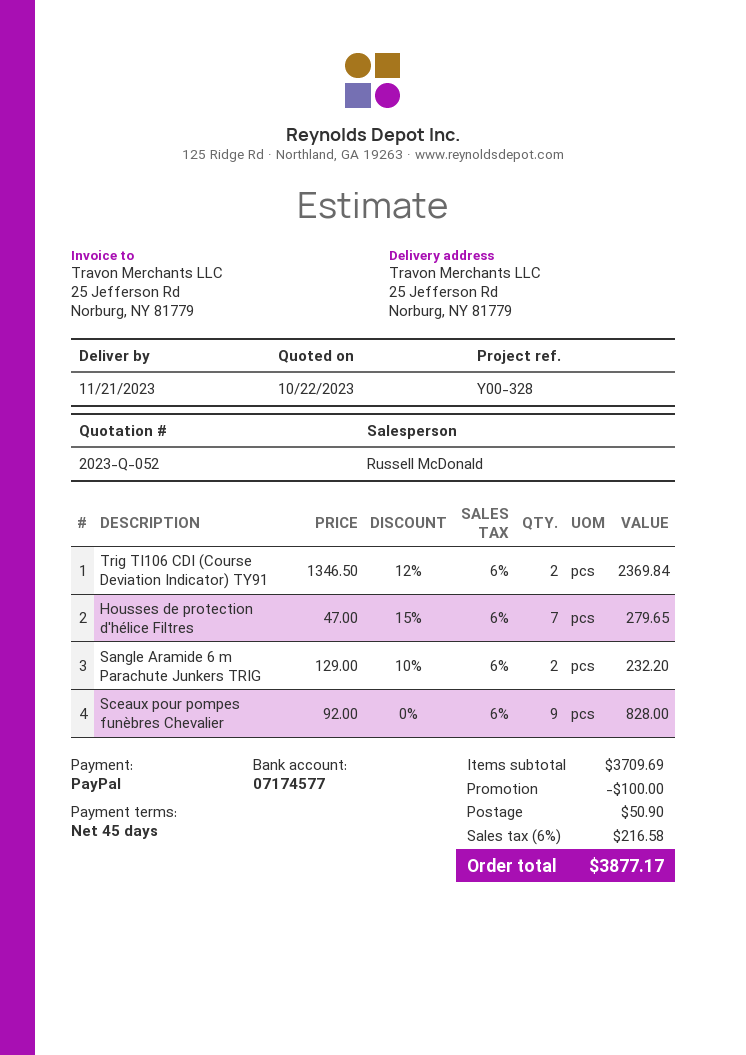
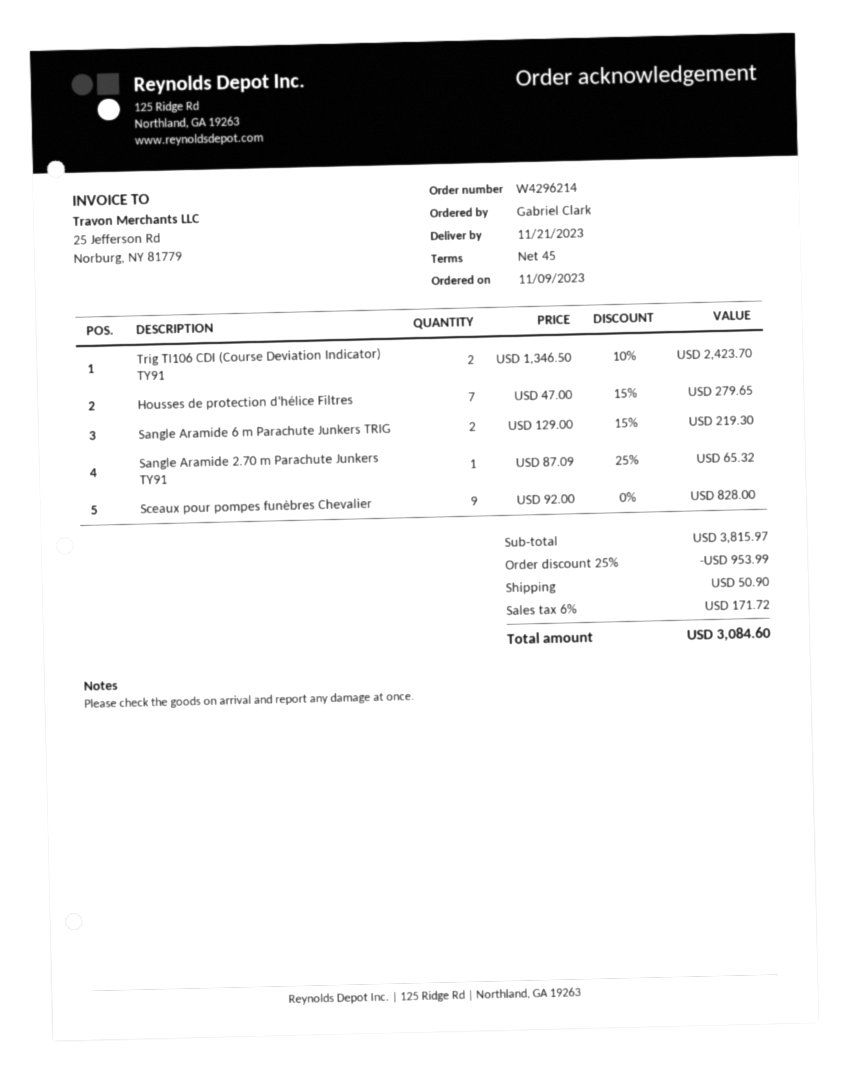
Trig TI106 CDI (Course Deviation Indicator) TY91: 2 x 1346.50 - 12% = 2369.84 -> 2 x 1346.50 - 10% = 2423.70
Sangle Aramide 6 m Parachute Junkers TRIG: 2 x 129.00 - 10% = 232.20 -> 2 x 129.00 - 15% = 219.30
Sangle Aramide 2.70 m Parachute Junkers TY91: none -> 1 x 87.09 - 25% = 65.32
subtotal: 3709.69 -> 3815.97
discount: 100.00 -> 953.99
tax: 6% = 216.58 -> 6% = 171.72
total: 3877.17 -> 3084.60

